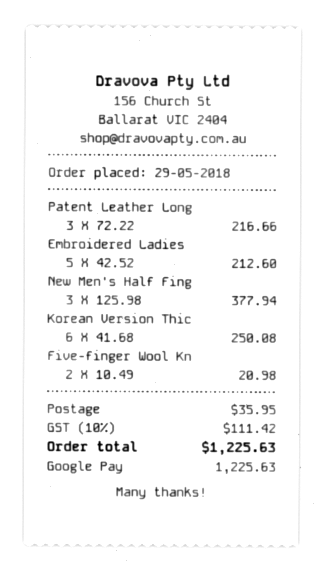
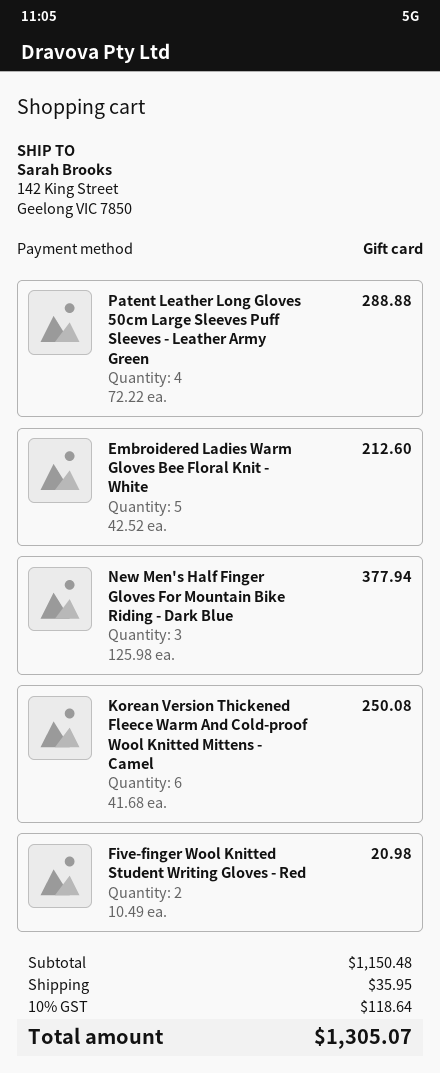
payment method: Google Pay -> gift card
Patent Leather Long: 3 x 72.22 = 216.66 -> 4 x 72.22 = 288.88
tax: 10% = 111.42 -> 10% = 118.64
total: 1225.63 -> 1305.07

